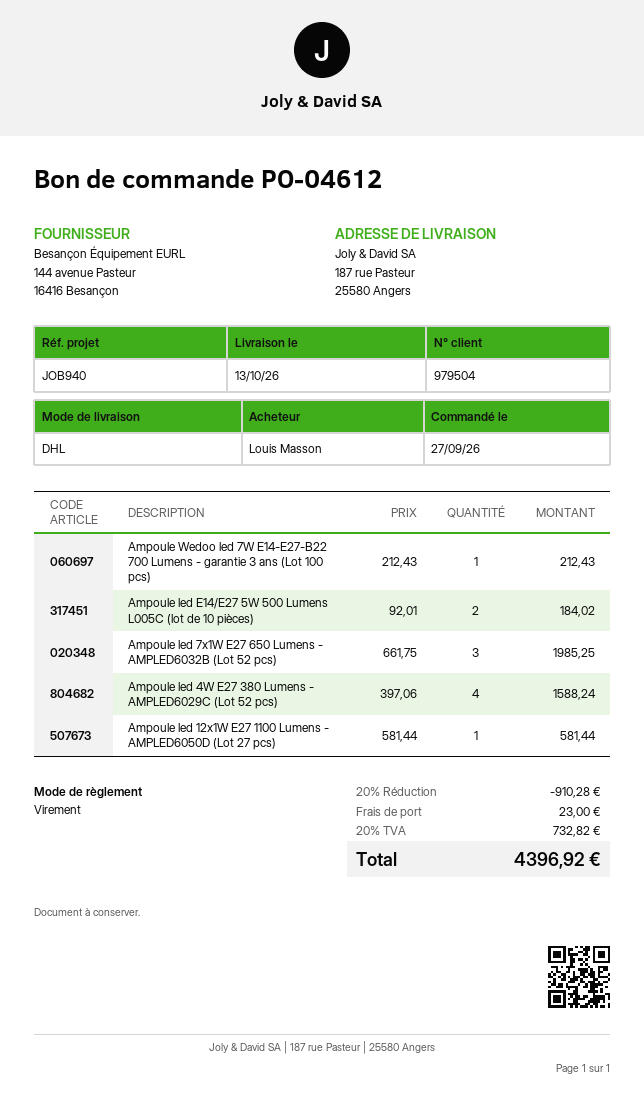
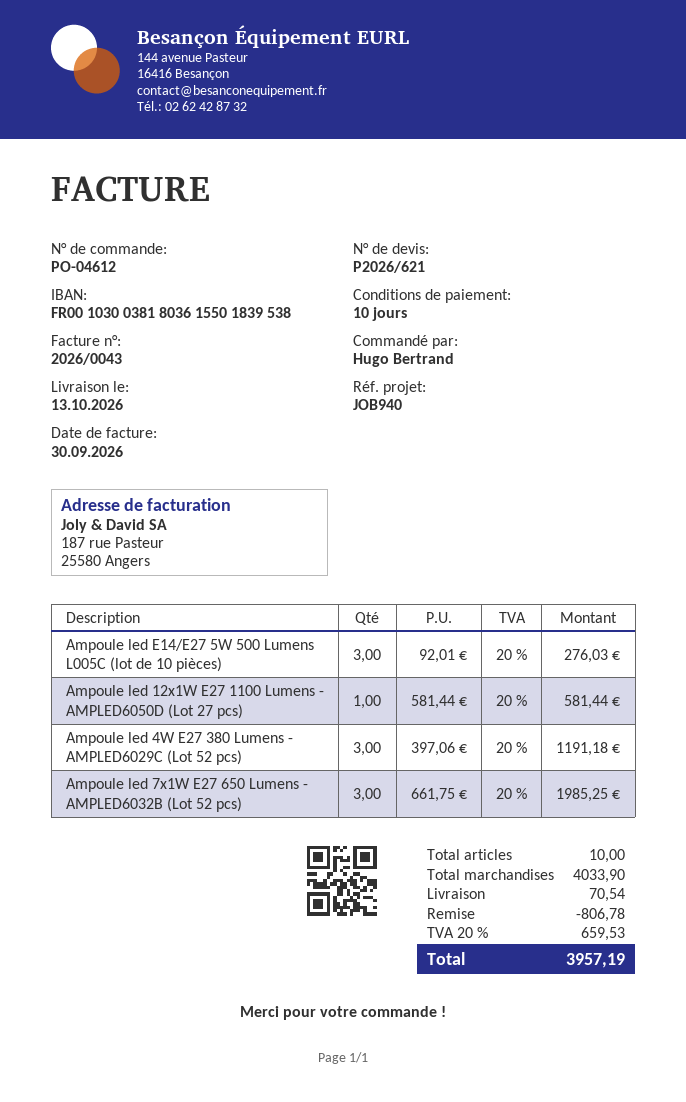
ordered by: Louis Masson -> Hugo Bertrand
Ampoule Wedoo led 7W E14-E27-B22 700 Lumens - garantie 3 ans (Lot 100 pcs): 1 x 212.43 = 212.43 -> none
Ampoule led E14/E27 5W 500 Lumens L005C (lot de 10 pièces): 2 x 92.01 = 184.02 -> 3 x 92.01 = 276.03
Ampoule led 4W E27 380 Lumens - AMPLED6029C (Lot 52 pcs): 4 x 397.06 = 1588.24 -> 3 x 397.06 = 1191.18
discount: 910.28 -> 806.78
shipping: 23.00 -> 70.54
tax: 20% = 732.82 -> 20% = 659.53
total: 4396.92 -> 3957.19

